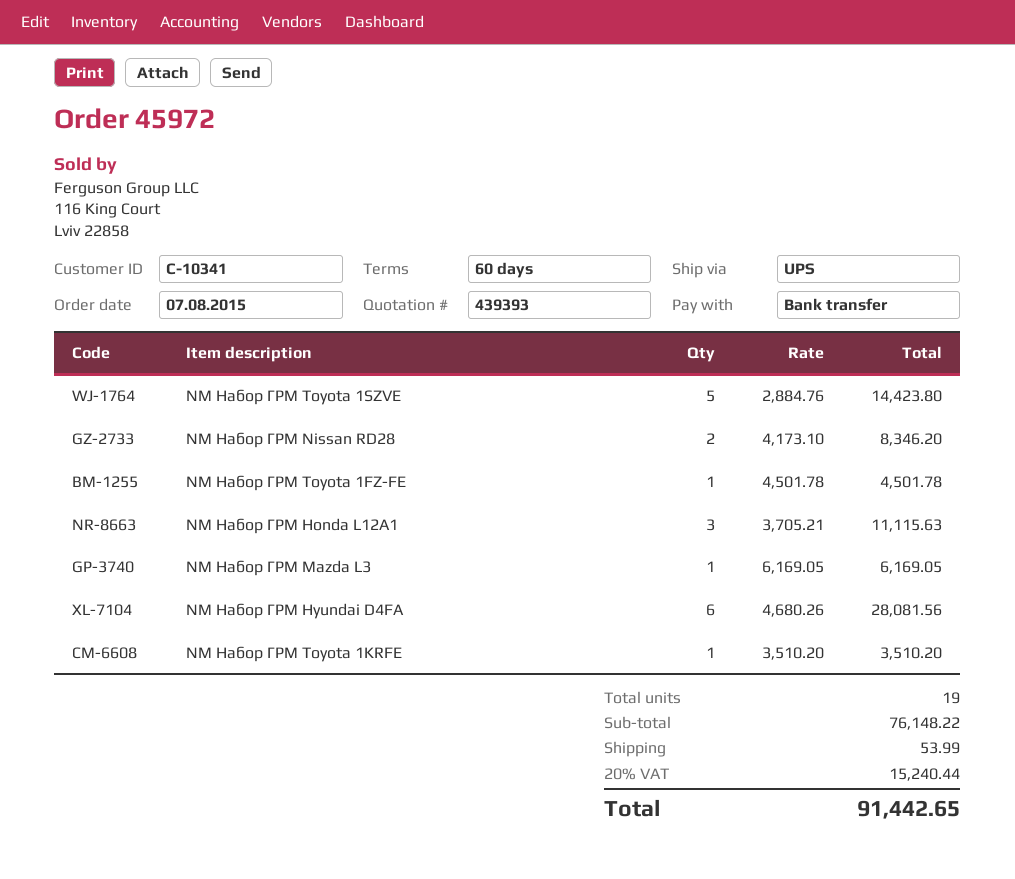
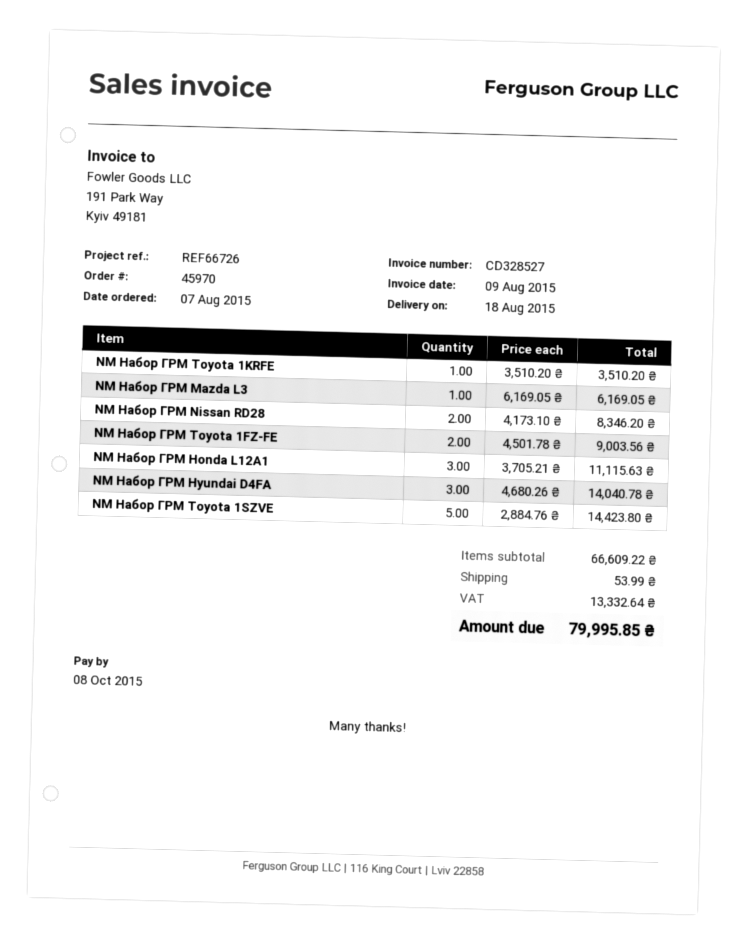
order number: 45972 -> 45970
NM Набор ГРМ Toyota 1FZ-FE: 1 x 4501.78 = 4501.78 -> 2 x 4501.78 = 9003.56
NM Набор ГРМ Hyundai D4FA: 6 x 4680.26 = 28081.56 -> 3 x 4680.26 = 14040.78
subtotal: 76148.22 -> 66609.22
tax: 15240.44 -> 13332.64
total: 91442.65 -> 79995.85

